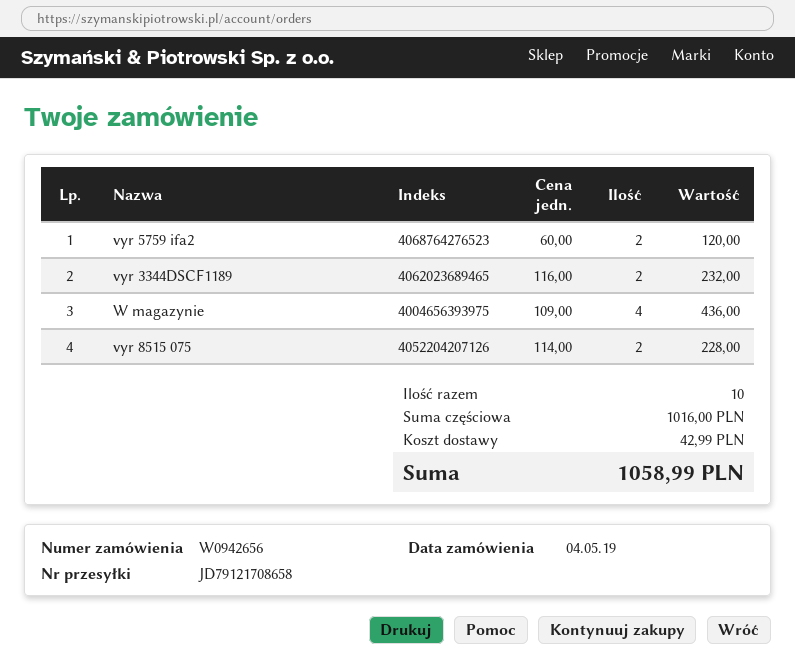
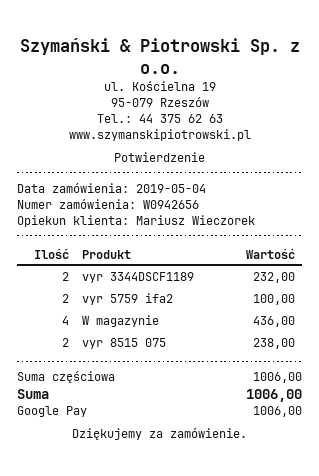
vyr 5759 ifa2: 2 for 120.00 -> 2 for 100.00
vyr 8515 075: 2 for 228.00 -> 2 for 238.00
subtotal: 1016.00 -> 1006.00
shipping: 42.99 -> none
total: 1058.99 -> 1006.00

